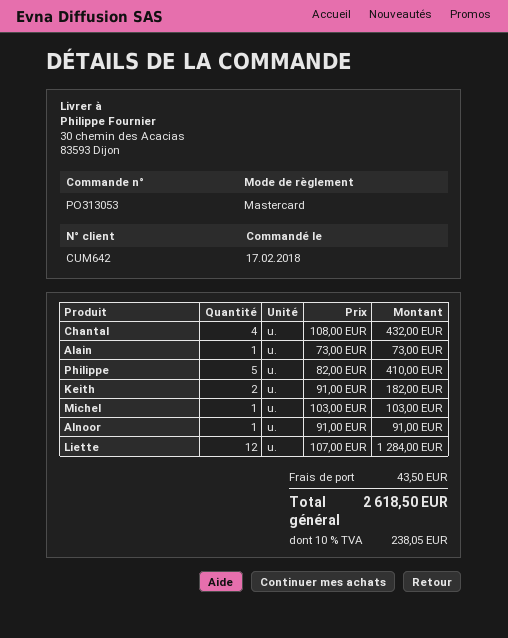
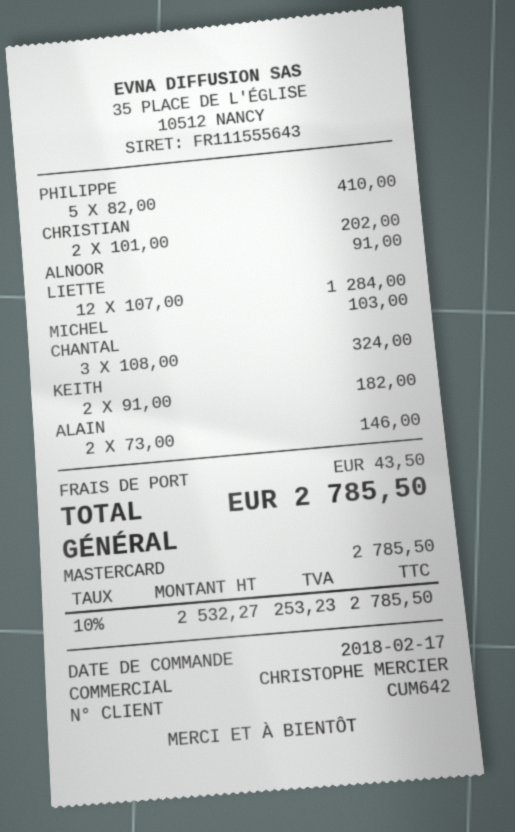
Chantal: 4 x 108.00 = 432.00 -> 3 x 108.00 = 324.00
Alain: 1 x 73.00 = 73.00 -> 2 x 73.00 = 146.00
CHRISTIAN: none -> 2 x 101.00 = 202.00
tax: 10% = 238.05 -> 10% = 253.23
total: 2618.50 -> 2785.50

